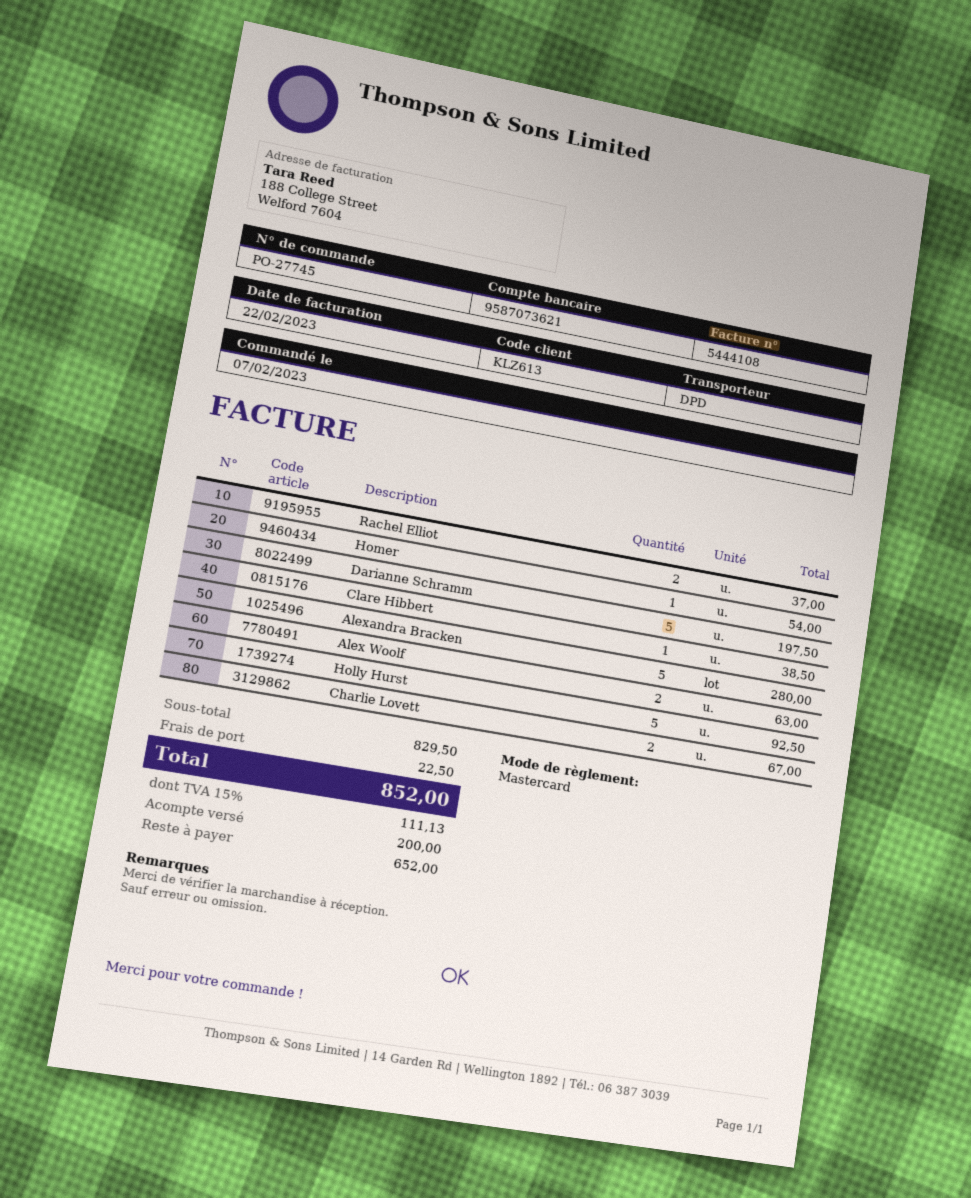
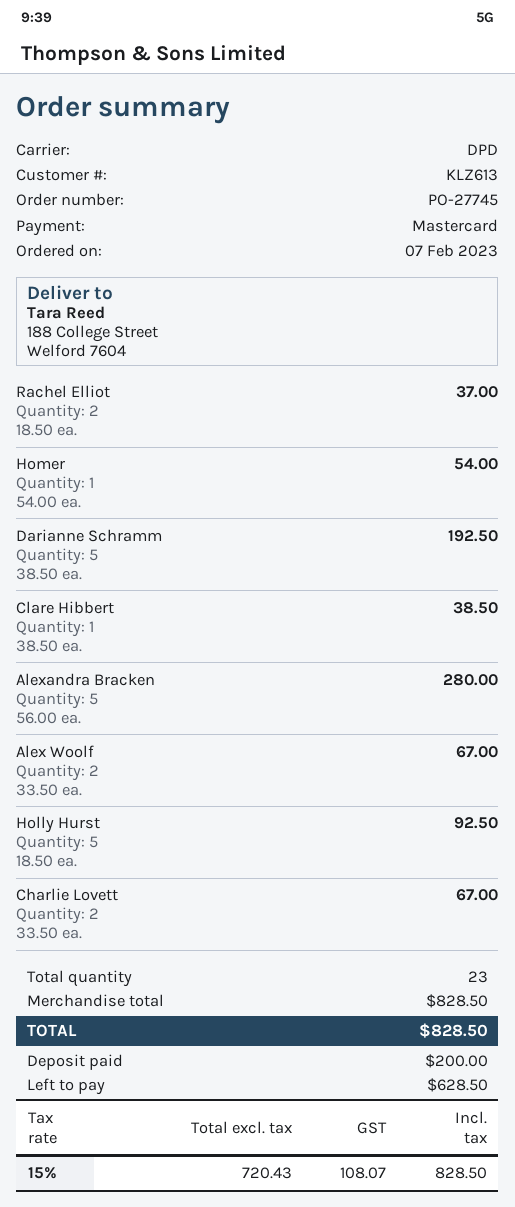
Darianne Schramm: 5 for 197.50 -> 5 for 192.50
Alex Woolf: 2 for 63.00 -> 2 for 67.00
subtotal: 829.50 -> 828.50
shipping: 22.50 -> none
tax: 15% = 111.13 -> 15% = 108.07
total: 852.00 -> 828.50
balance: 652.00 -> 628.50

